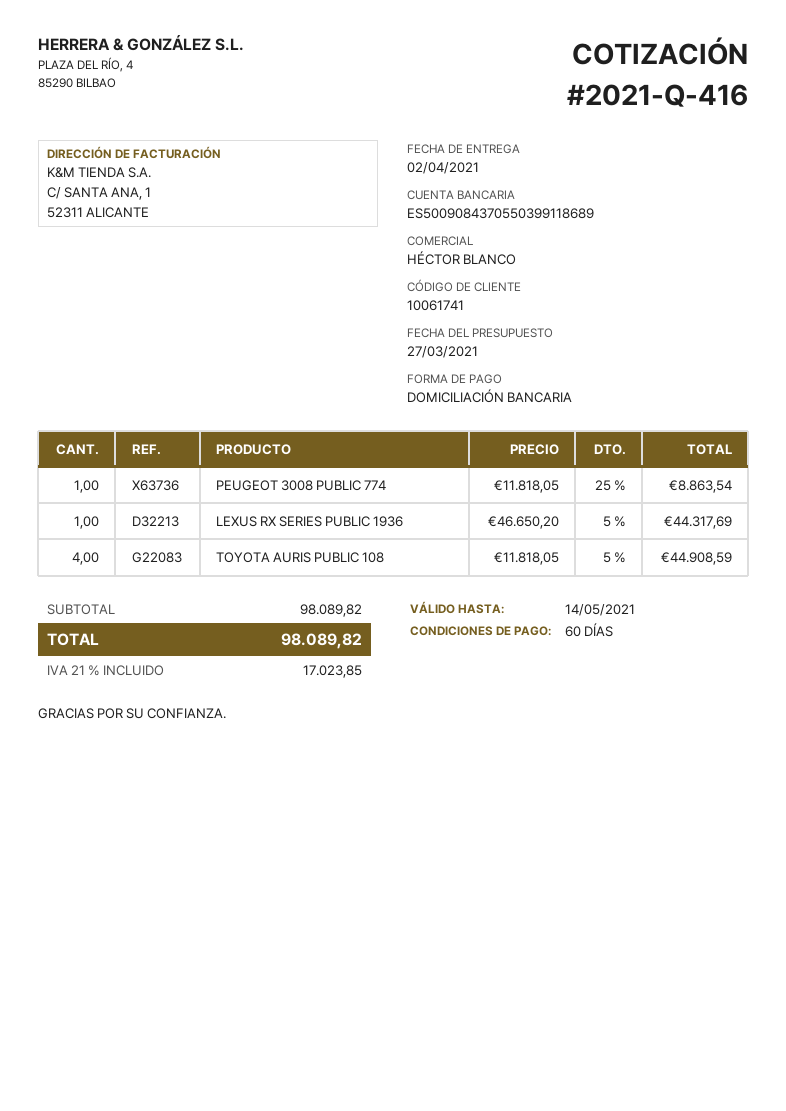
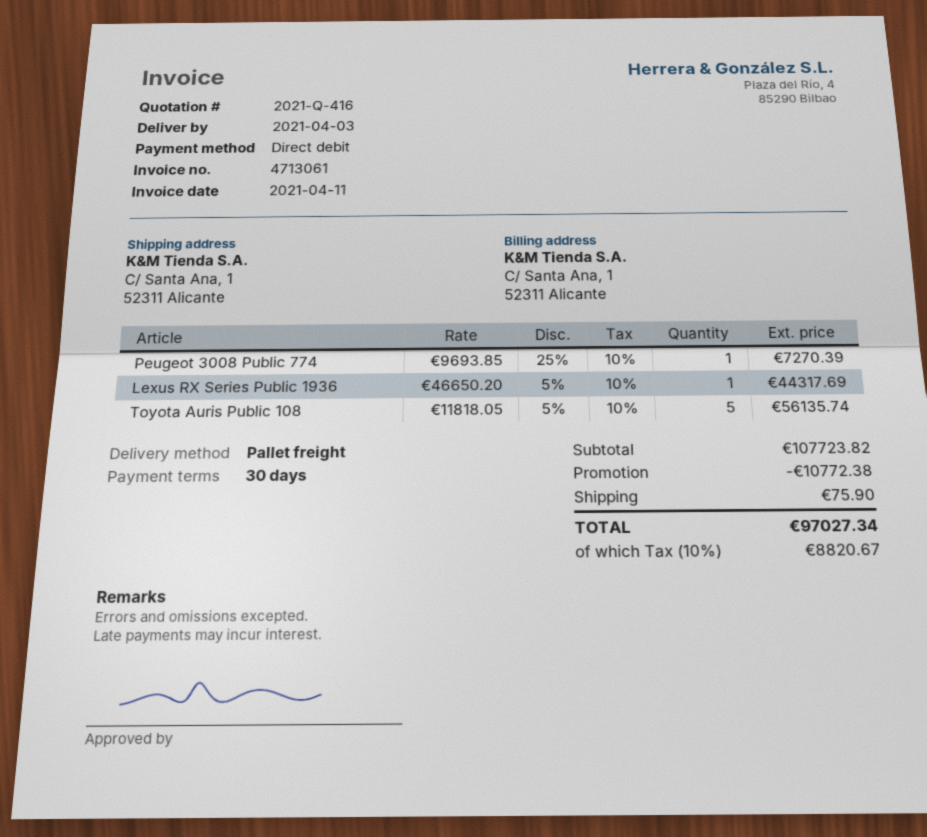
delivery date: 2021-04-02 -> 2021-04-03
payment terms: 60 days -> 30 days
PEUGEOT 3008 PUBLIC 774: 1 x 11818.05 - 25% = 8863.54 -> 1 x 9693.85 - 25% = 7270.39
TOYOTA AURIS PUBLIC 108: 4 x 11818.05 - 5% = 44908.59 -> 5 x 11818.05 - 5% = 56135.74
subtotal: 98089.82 -> 107723.82
discount: none -> 10772.38
shipping: none -> 75.90
tax: 21% = 17023.85 -> 10% = 8820.67
total: 98089.82 -> 97027.34

